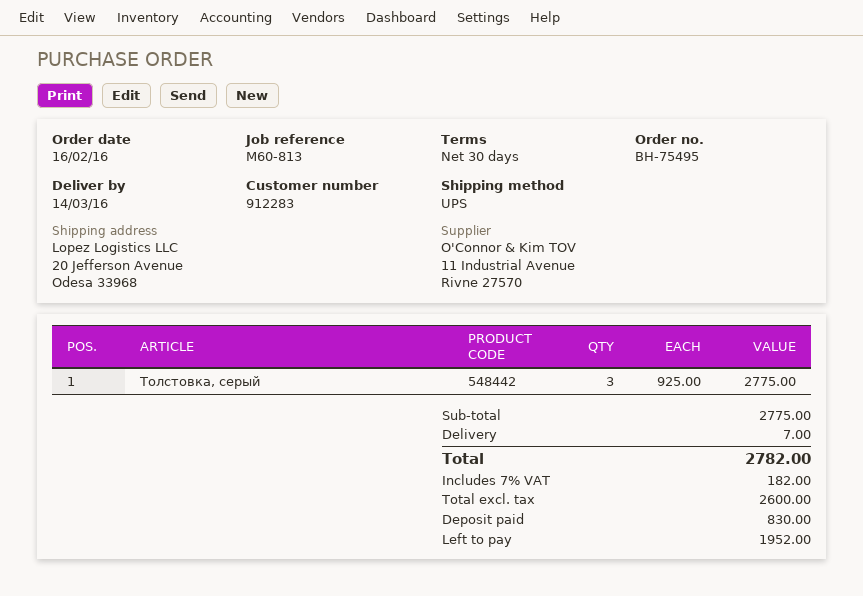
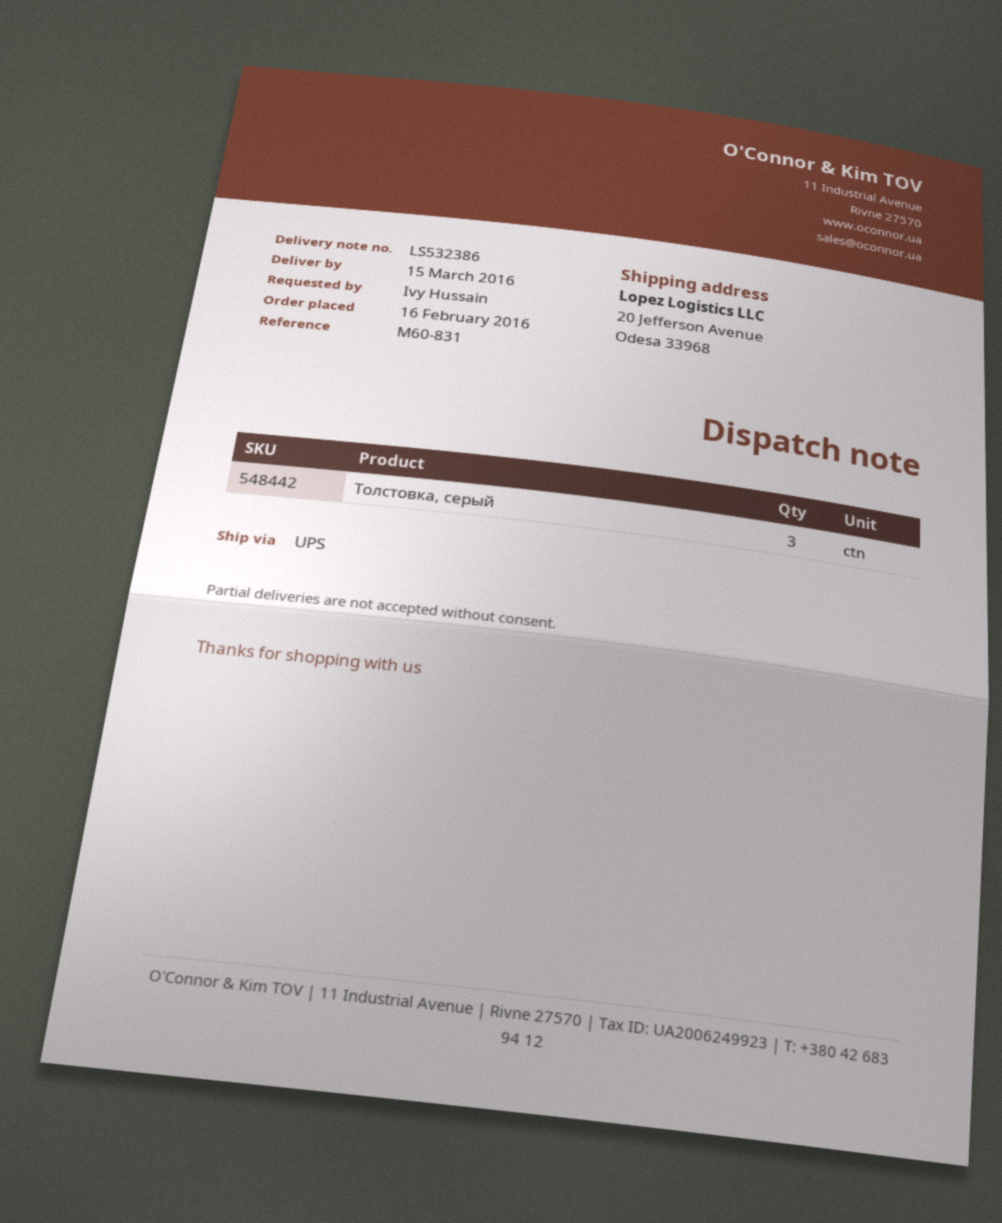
delivery date: 2016-03-14 -> 2016-03-15
reference: M60-813 -> M60-831

